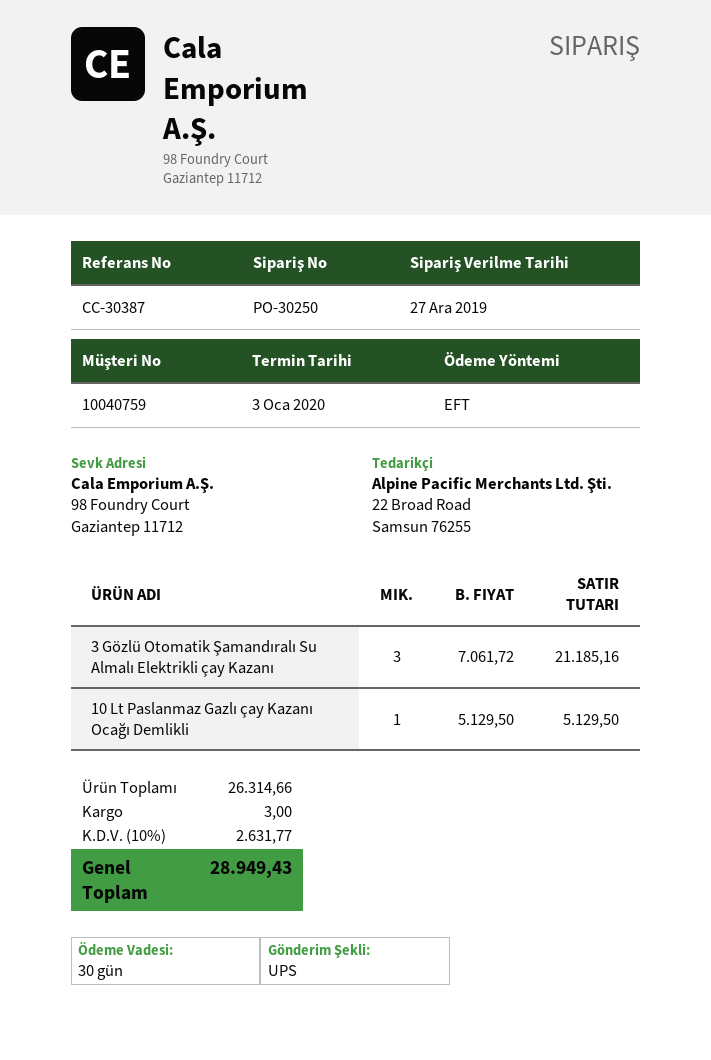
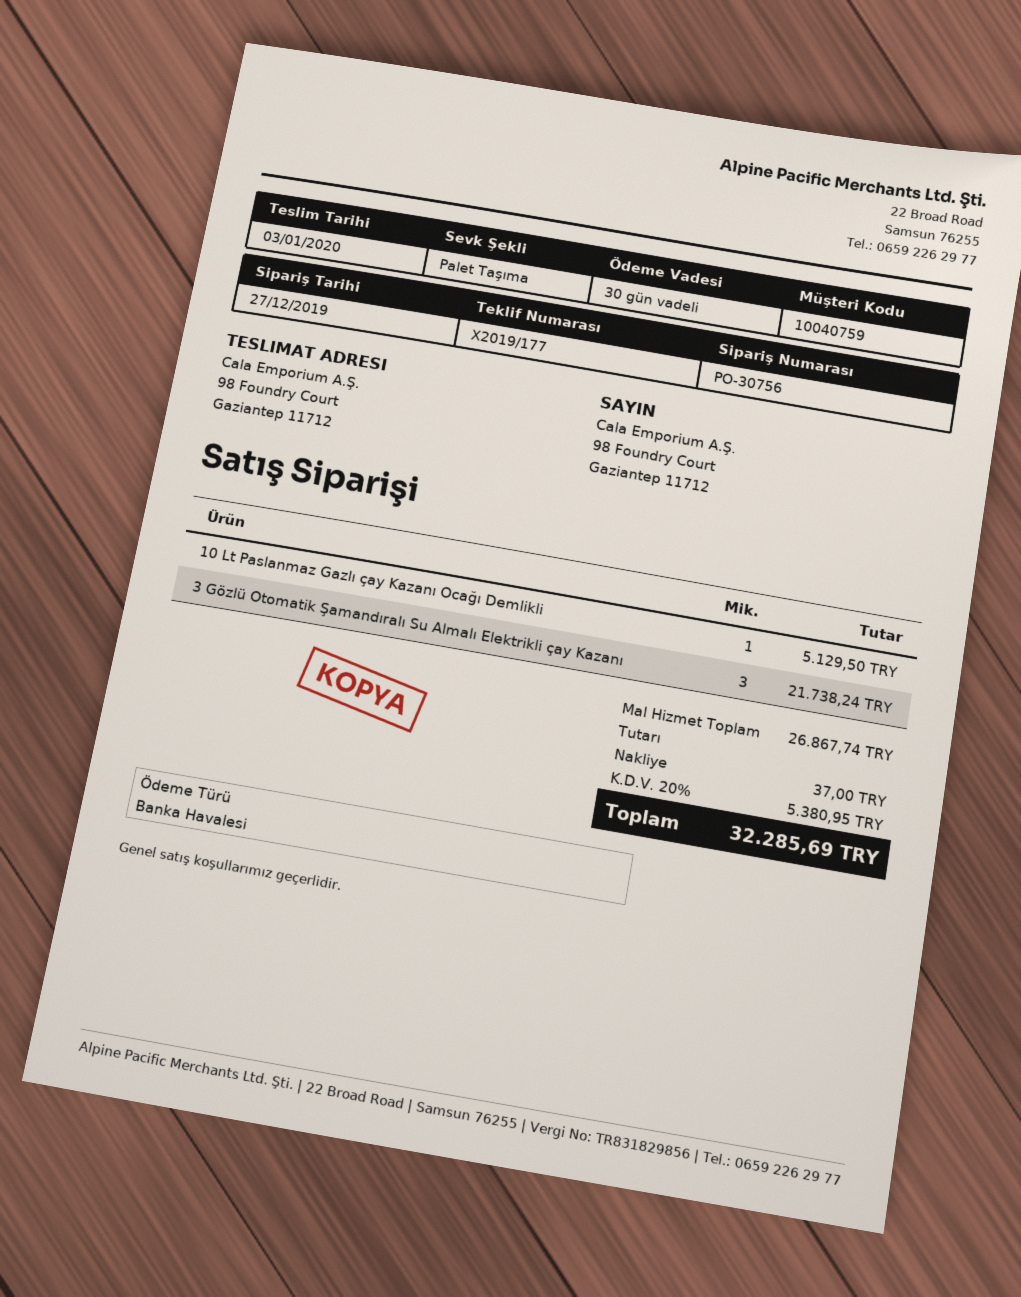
order number: PO-30250 -> PO-30756
shipping method: UPS -> pallet freight
3 Gözlü Otomatik Şamandıralı Su Almalı Elektrikli çay Kazanı: 3 for 21185.16 -> 3 for 21738.24
subtotal: 26314.66 -> 26867.74
shipping: 3.00 -> 37.00
tax: 10% = 2631.77 -> 20% = 5380.95
total: 28949.43 -> 32285.69

